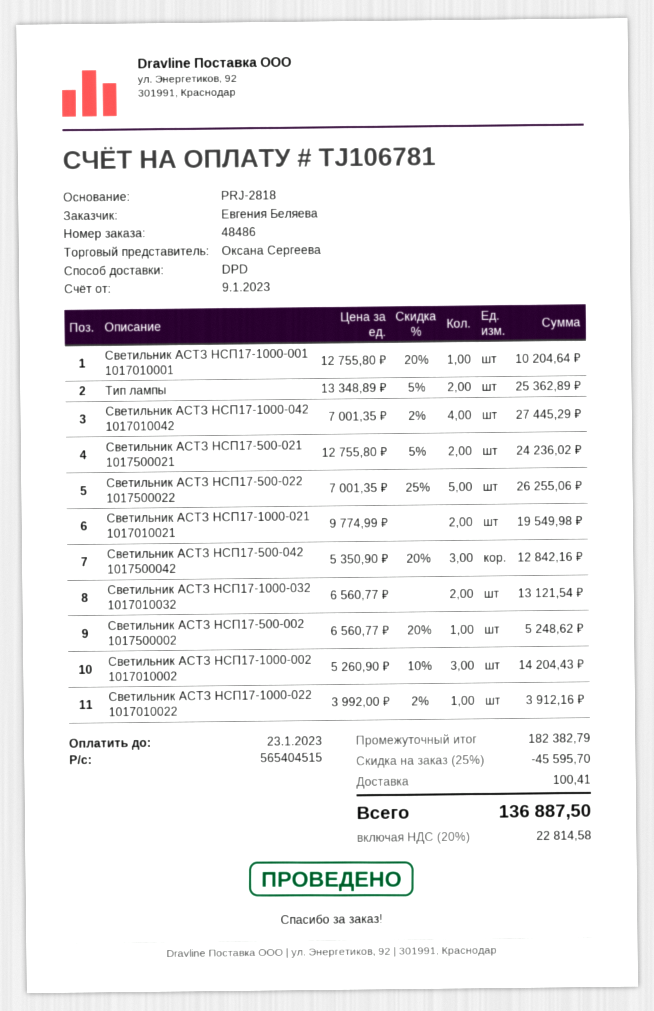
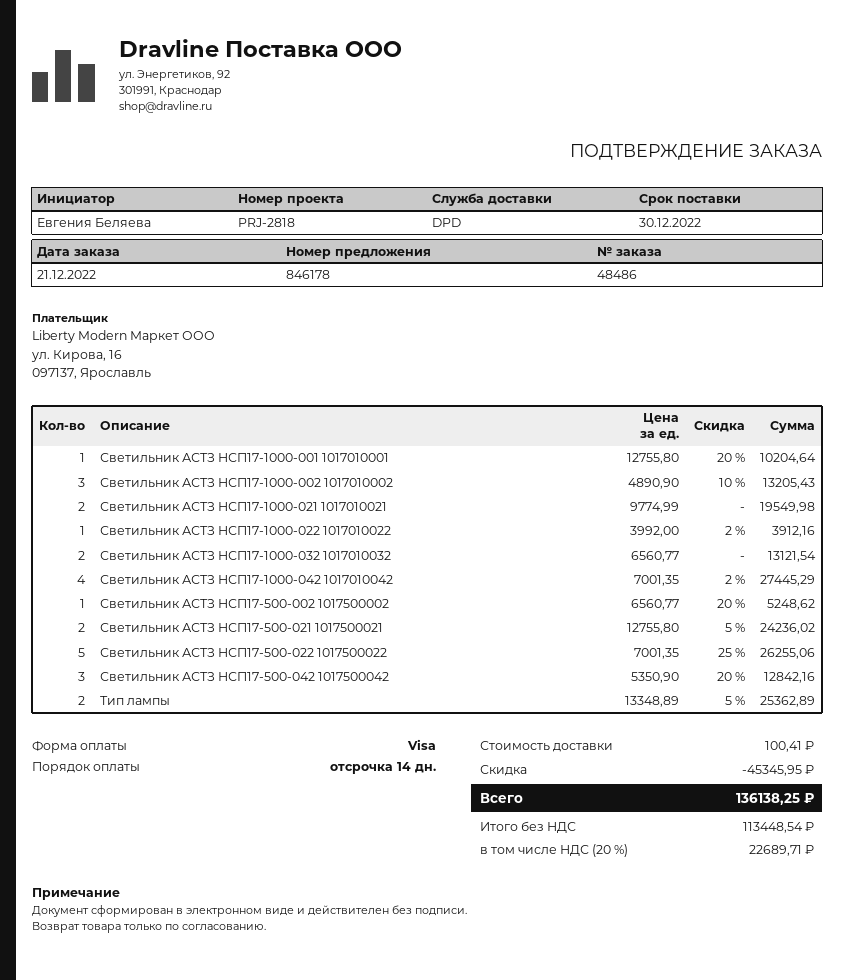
Светильник АСТЗ НСП17-1000-002 1017010002: 3 x 5260.90 - 10% = 14204.43 -> 3 x 4890.90 - 10% = 13205.43
discount: 45595.70 -> 45345.95
tax: 20% = 22814.58 -> 20% = 22689.71
total: 136887.50 -> 136138.25

